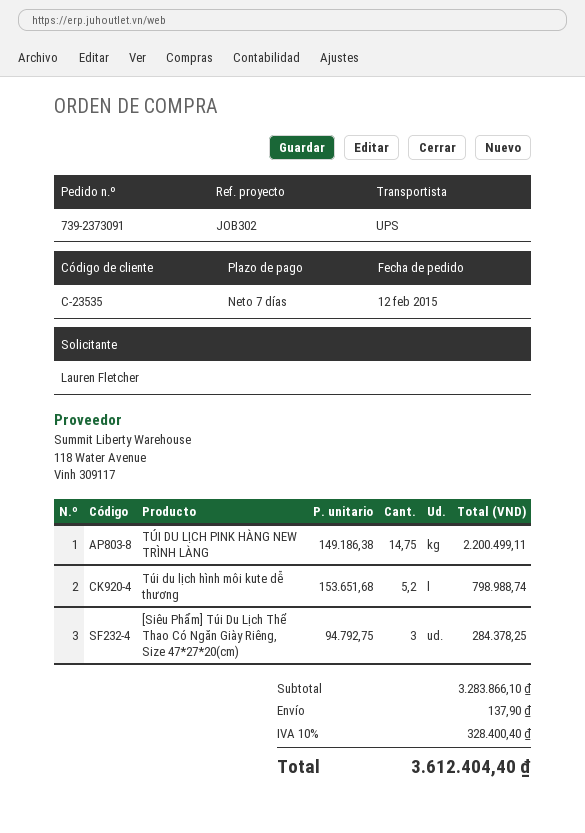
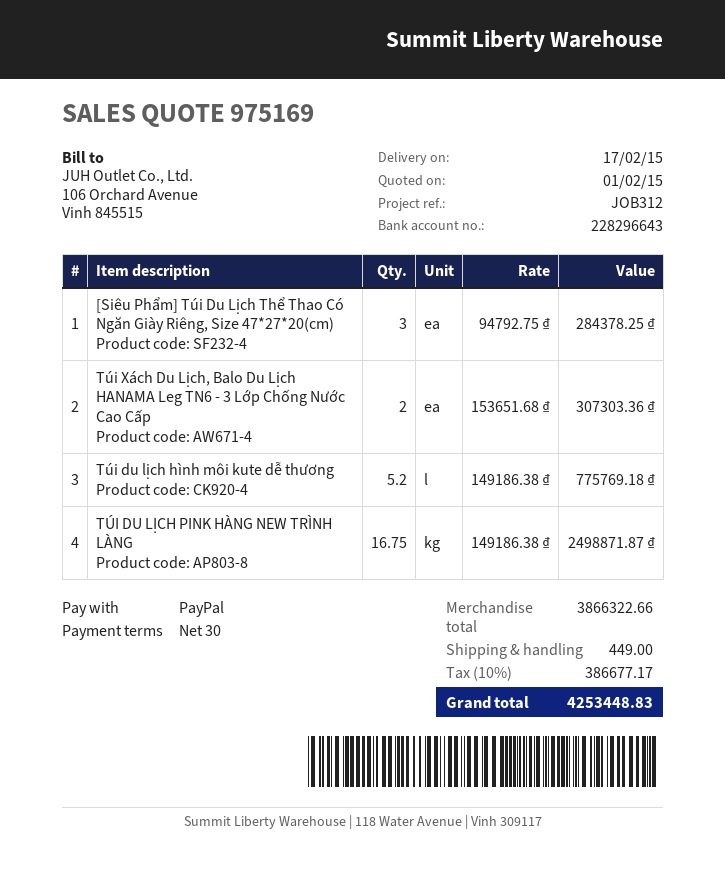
payment terms: 7 days -> 30 days
reference: JOB302 -> JOB312
TÚI DU LỊCH PINK HÀNG NEW TRÌNH LÀNG: 14.75 x 149186.38 = 2200499.11 -> 16.75 x 149186.38 = 2498871.87
Túi du lịch hình môi kute dễ thương: 5.2 x 153651.68 = 798988.74 -> 5.2 x 149186.38 = 775769.18
Túi Xách Du Lịch, Balo Du Lịch HANAMA Leg TN6 - 3 Lớp Chống Nước Cao Cấp: none -> 2 x 153651.68 = 307303.36
subtotal: 3283866.10 -> 3866322.66
shipping: 137.90 -> 449.00
tax: 10% = 328400.40 -> 10% = 386677.17
total: 3612404.40 -> 4253448.83

